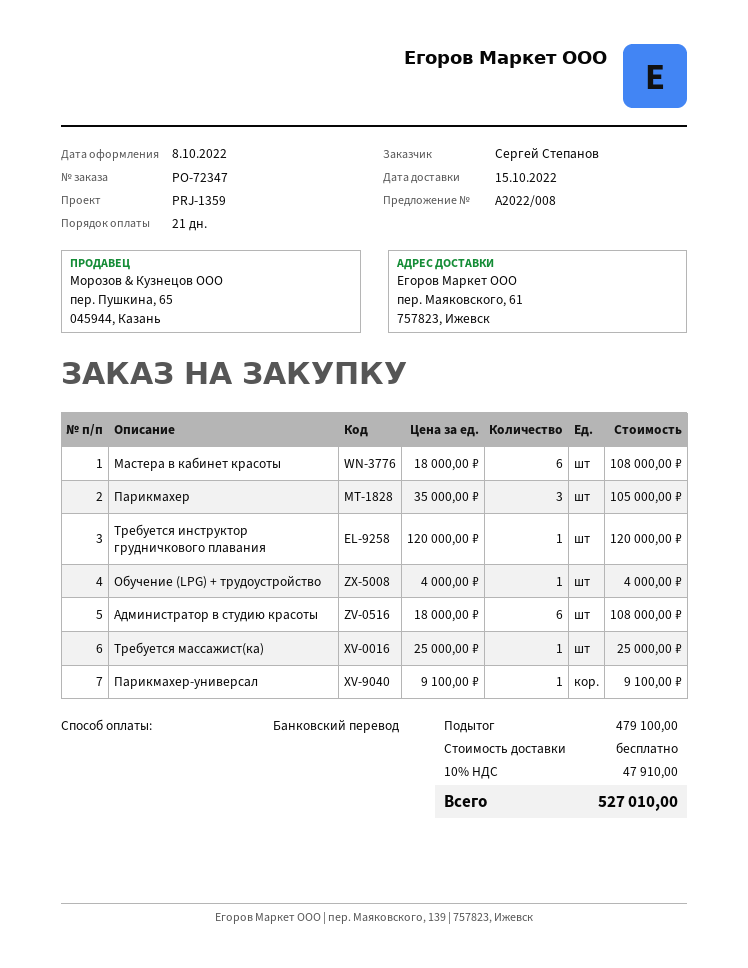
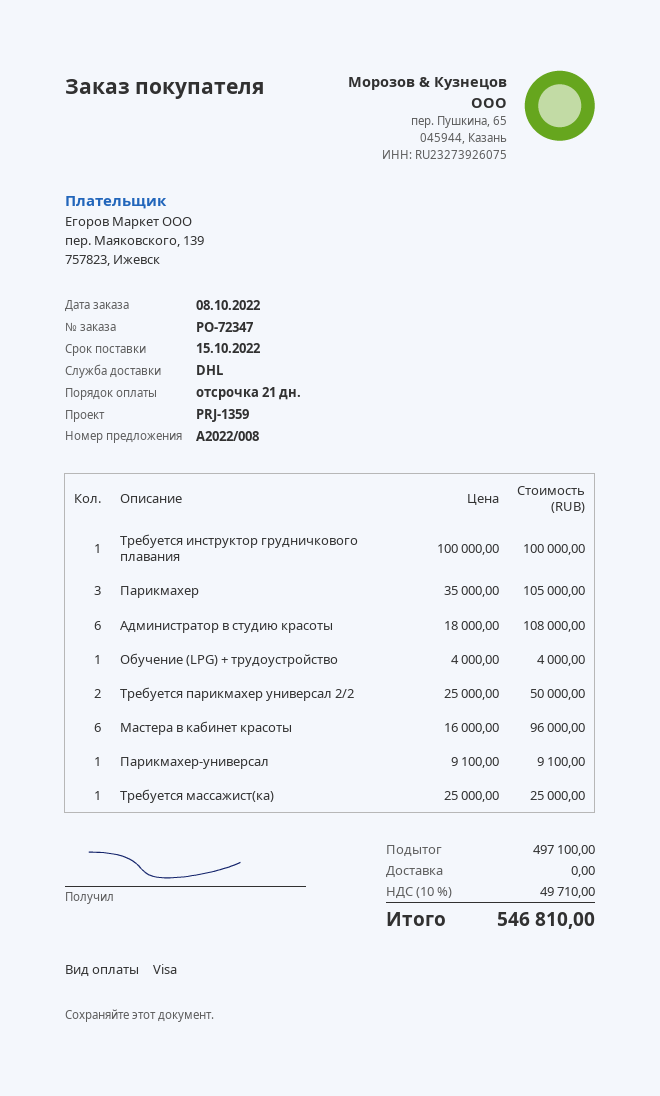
payment method: bank transfer -> Visa
Мастера в кабинет красоты: 6 x 18000.00 = 108000.00 -> 6 x 16000.00 = 96000.00
Требуется инструктор грудничкового плавания: 1 x 120000.00 = 120000.00 -> 1 x 100000.00 = 100000.00
Требуется парикмахер универсал 2/2: none -> 2 x 25000.00 = 50000.00
subtotal: 479100.00 -> 497100.00
tax: 10% = 47910.00 -> 10% = 49710.00
total: 527010.00 -> 546810.00

